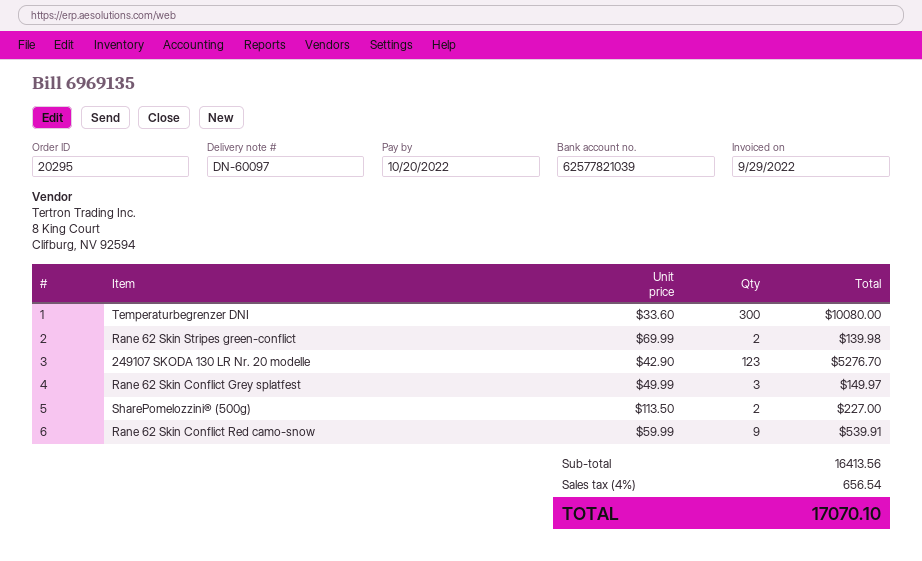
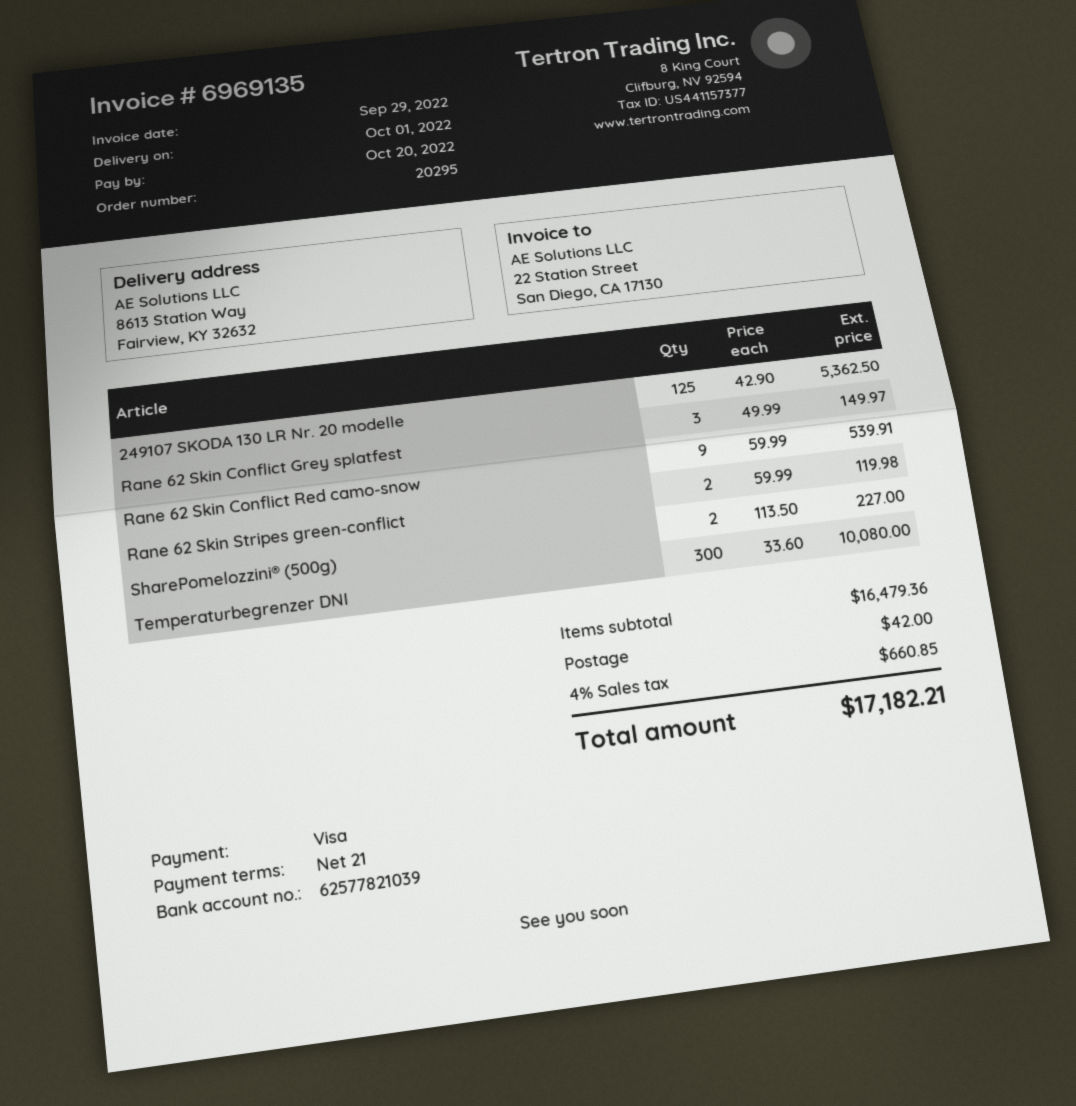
Rane 62 Skin Stripes green-conflict: 2 x 69.99 = 139.98 -> 2 x 59.99 = 119.98
249107 SKODA 130 LR Nr. 20 modelle: 123 x 42.90 = 5276.70 -> 125 x 42.90 = 5362.50
subtotal: 16413.56 -> 16479.36
shipping: none -> 42.00
tax: 4% = 656.54 -> 4% = 660.85
total: 17070.10 -> 17182.21

